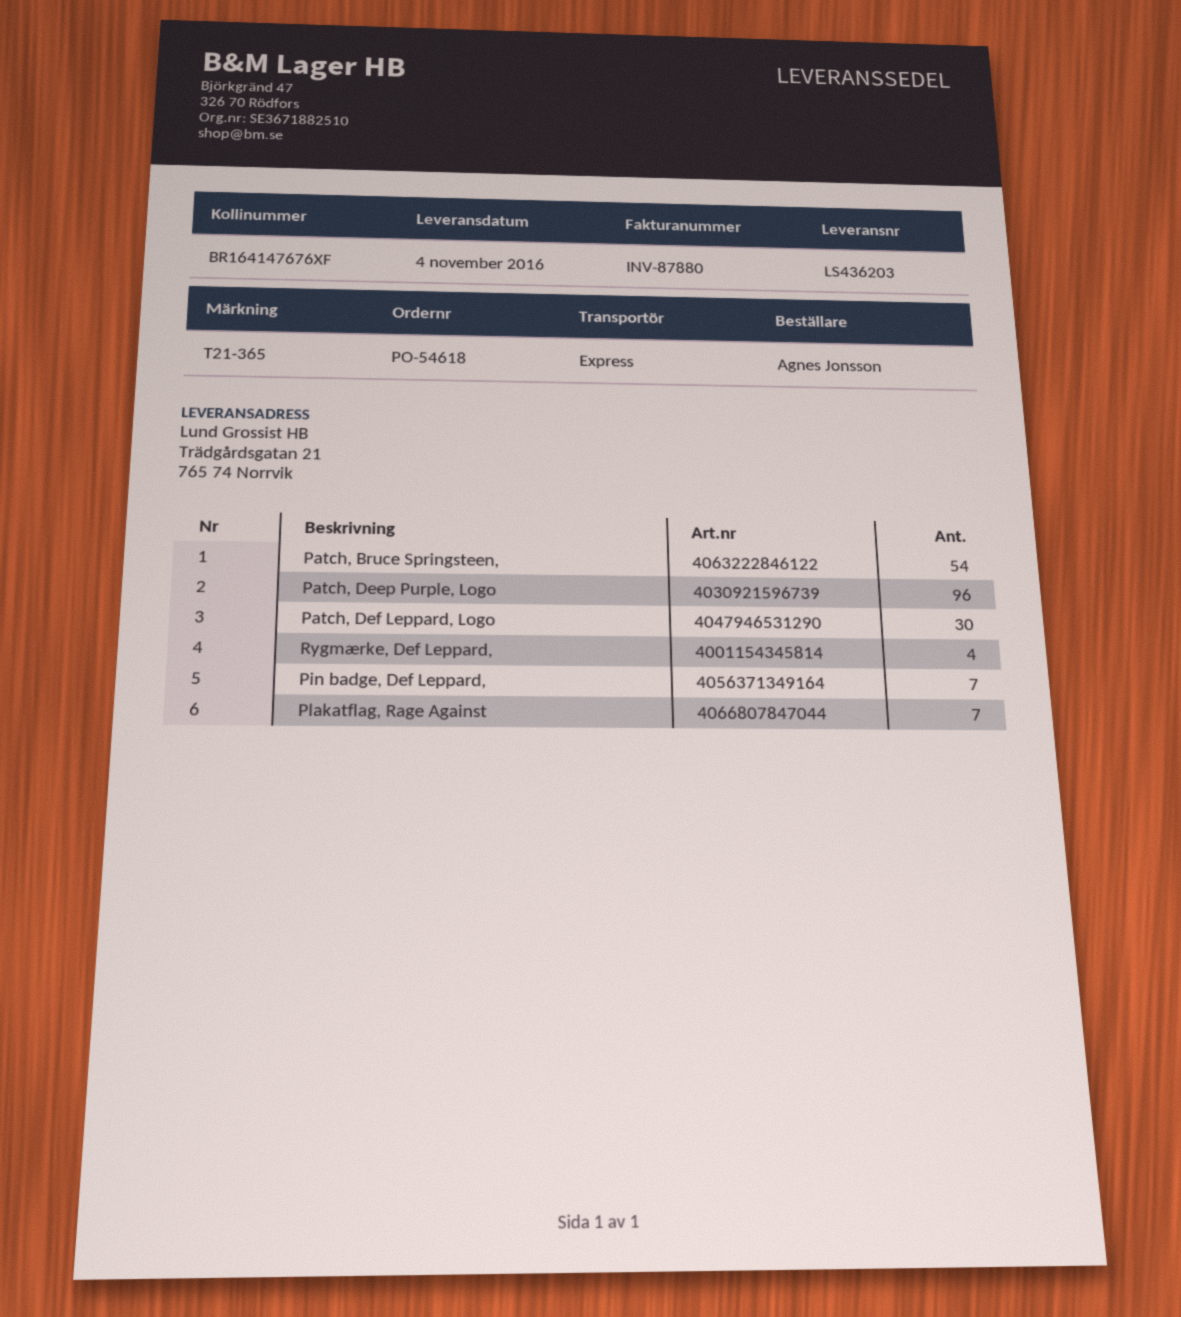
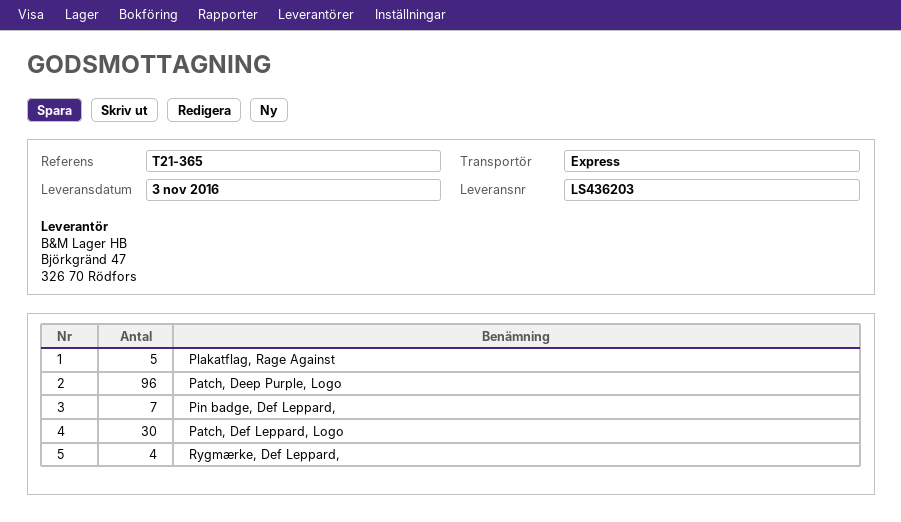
delivery date: 2016-11-04 -> 2016-11-03
Patch, Bruce Springsteen,: 54 -> none
Plakatflag, Rage Against: 7 -> 5

